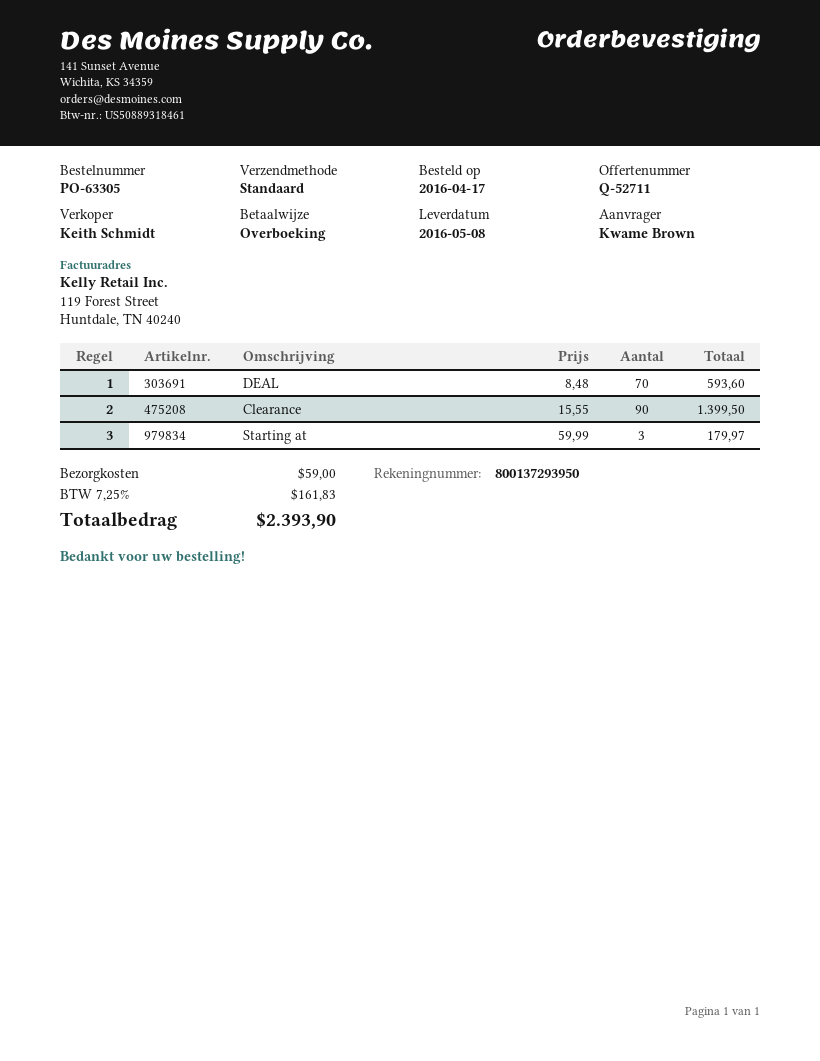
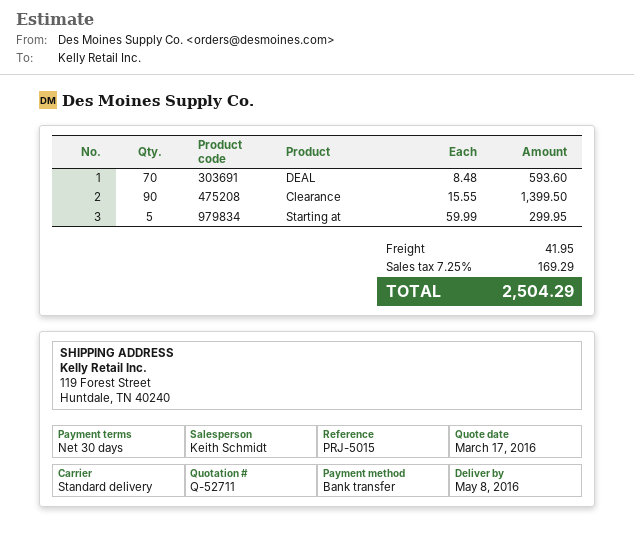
Starting at: 3 x 59.99 = 179.97 -> 5 x 59.99 = 299.95
shipping: 59.00 -> 41.95
tax: 7.25% = 161.83 -> 7.25% = 169.29
total: 2393.90 -> 2504.29

